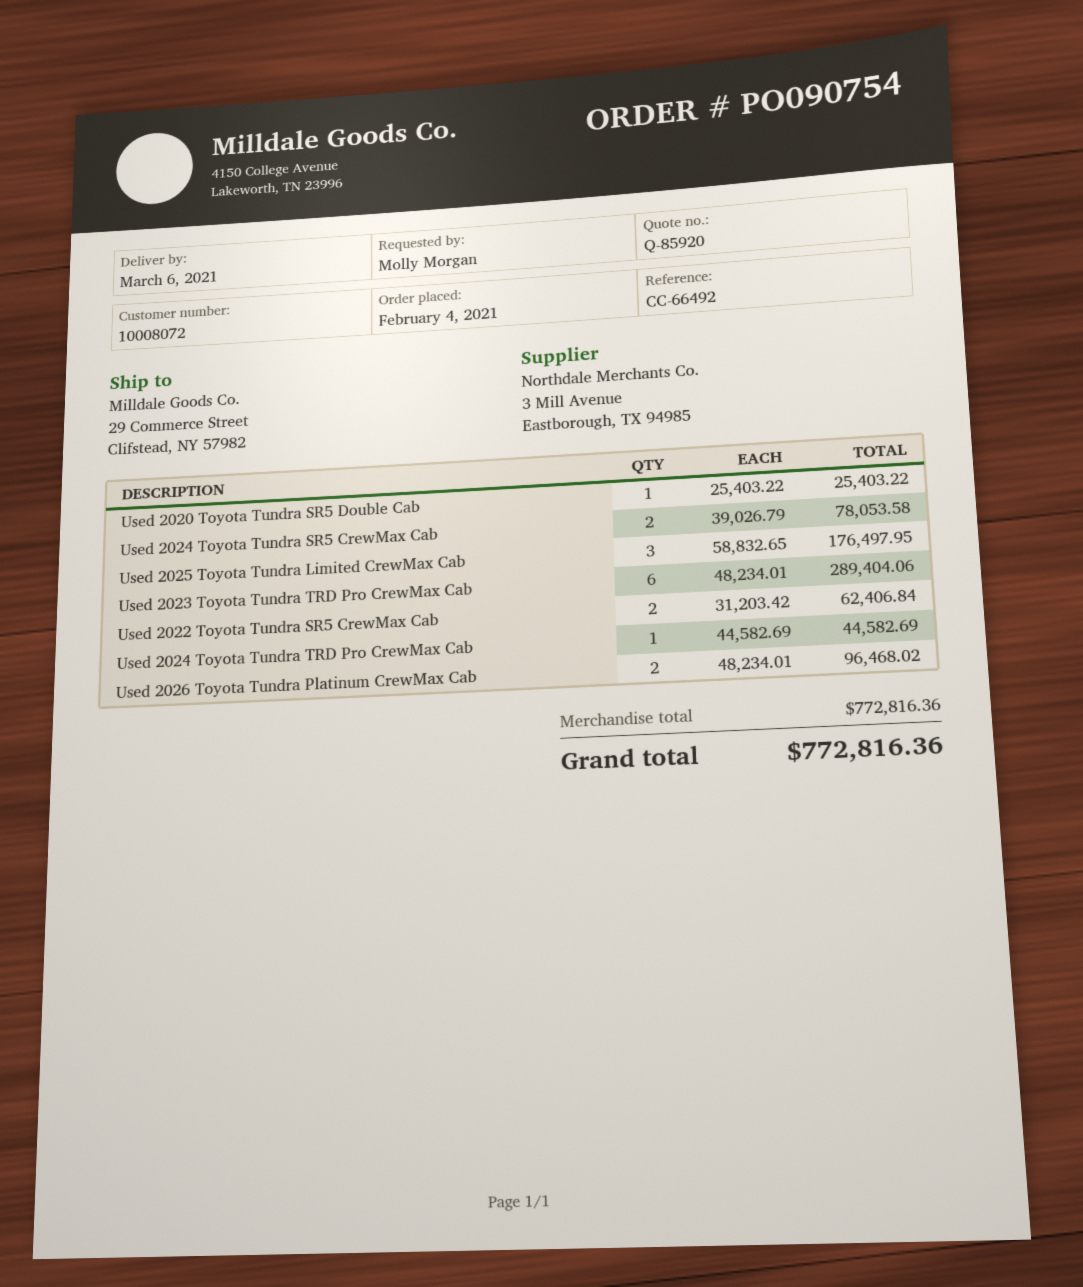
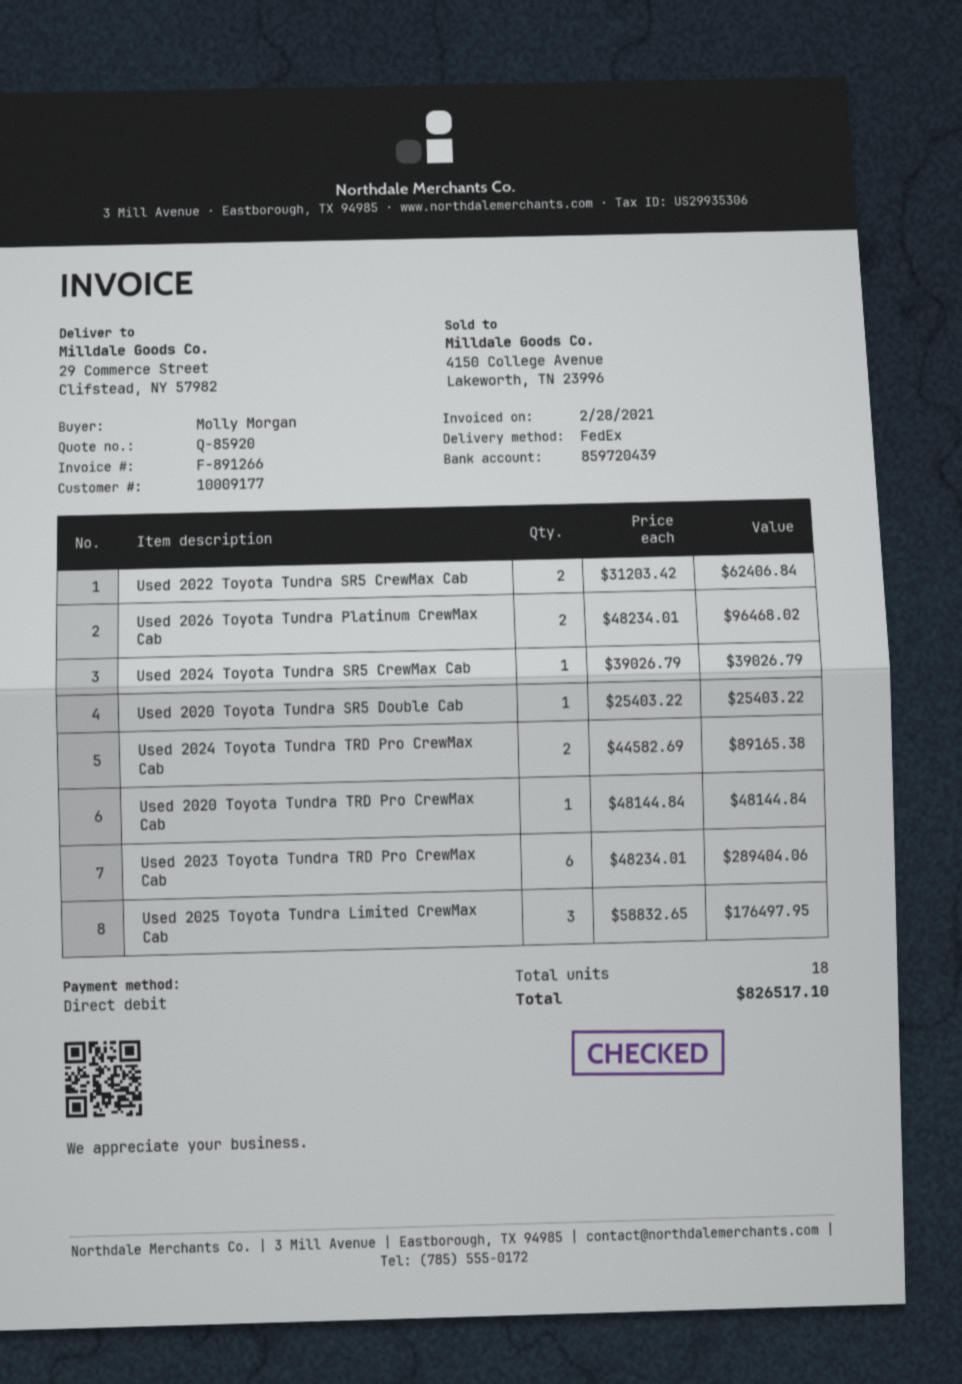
customer number: 10008072 -> 10009177
Used 2024 Toyota Tundra SR5 CrewMax Cab: 2 x 39026.79 = 78053.58 -> 1 x 39026.79 = 39026.79
Used 2024 Toyota Tundra TRD Pro CrewMax Cab: 1 x 44582.69 = 44582.69 -> 2 x 44582.69 = 89165.38
Used 2020 Toyota Tundra TRD Pro CrewMax Cab: none -> 1 x 48144.84 = 48144.84
total: 772816.36 -> 826517.10

